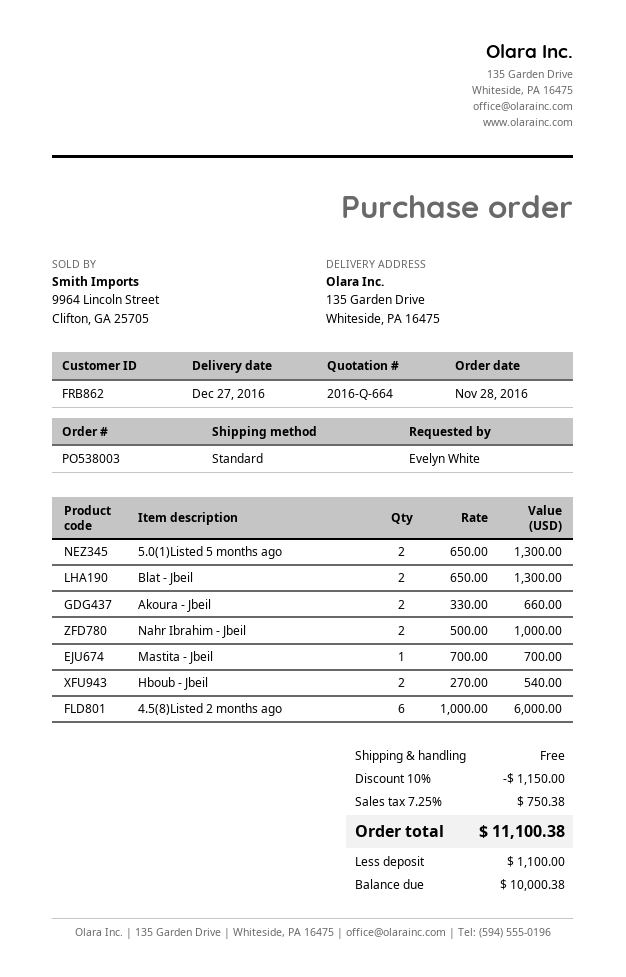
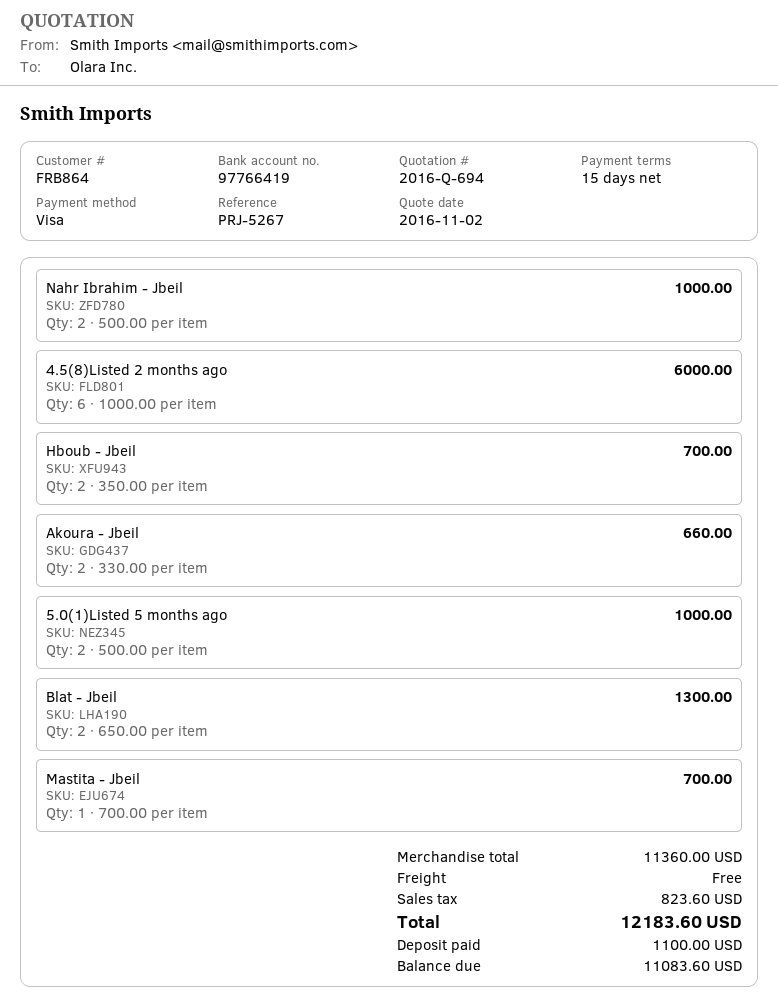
quote number: 2016-Q-664 -> 2016-Q-694
customer number: FRB862 -> FRB864
5.0(1)Listed 5 months ago: 2 x 650.00 = 1300.00 -> 2 x 500.00 = 1000.00
Hboub - Jbeil: 2 x 270.00 = 540.00 -> 2 x 350.00 = 700.00
discount: 10% = 1150.00 -> none
tax: 750.38 -> 823.60
total: 11100.38 -> 12183.60
balance: 10000.38 -> 11083.60

